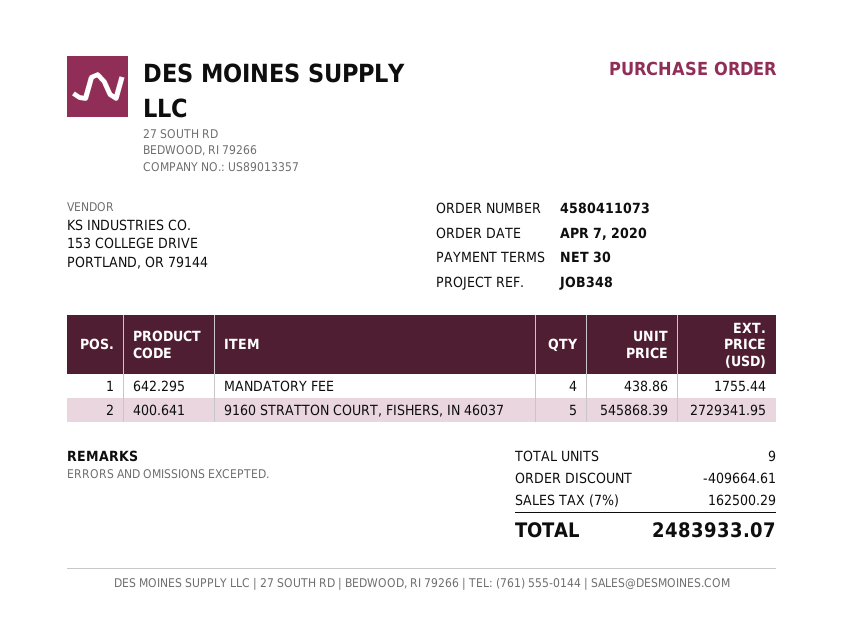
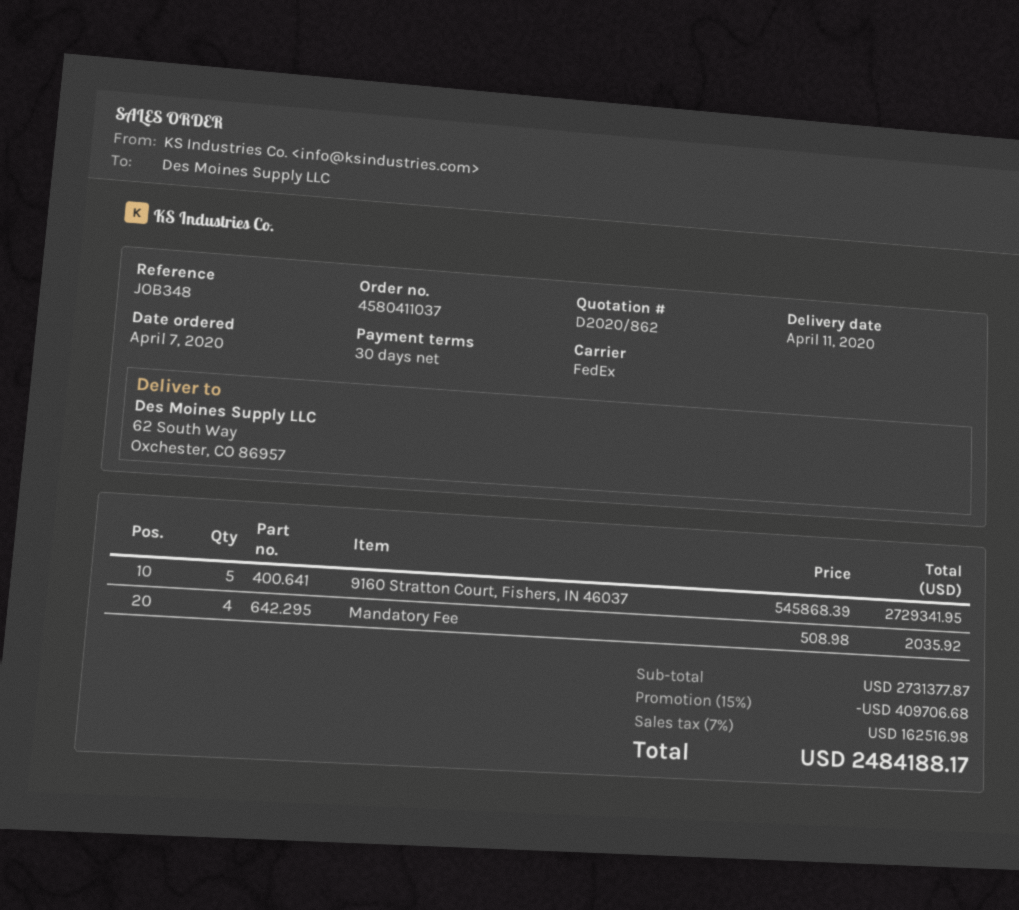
order number: 4580411073 -> 4580411037
MANDATORY FEE: 4 x 438.86 = 1755.44 -> 4 x 508.98 = 2035.92
discount: 409664.61 -> 409706.68
tax: 7% = 162500.29 -> 7% = 162516.98
total: 2483933.07 -> 2484188.17

